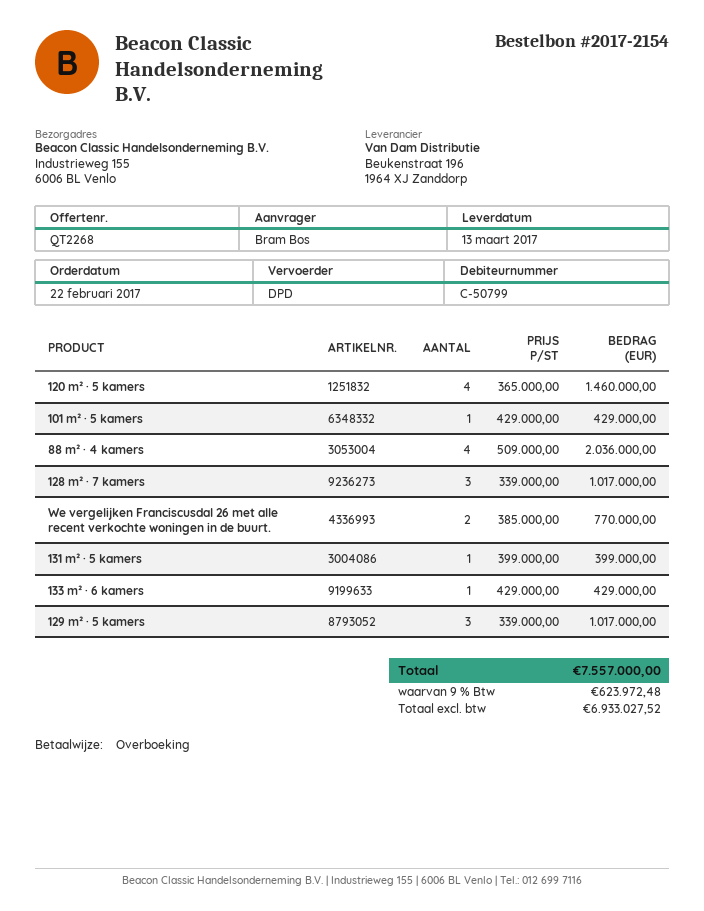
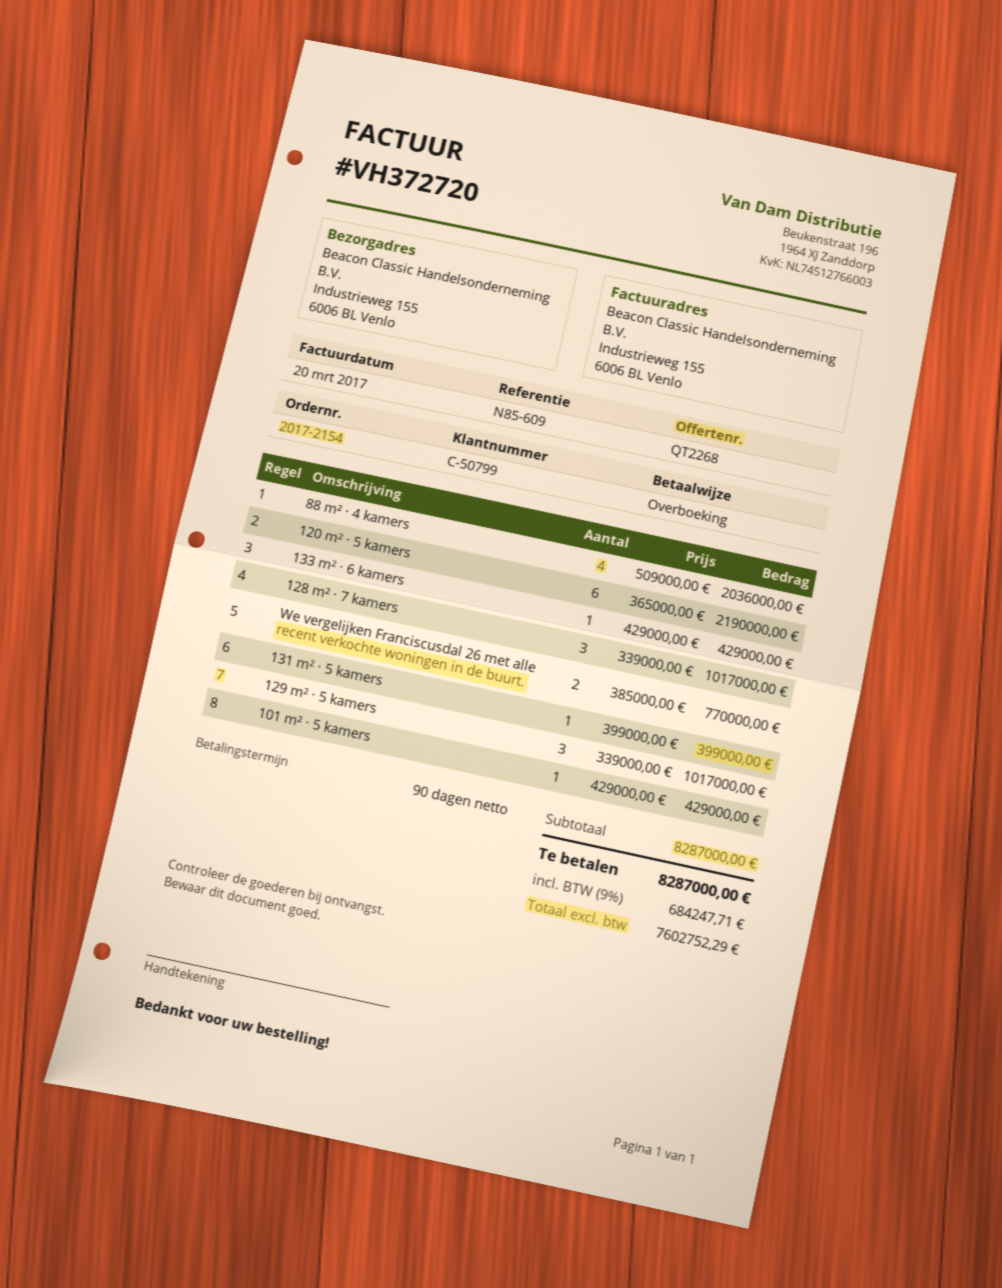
120 m² · 5 kamers: 4 x 365000.00 = 1460000.00 -> 6 x 365000.00 = 2190000.00
net: 6933027.52 -> 7602752.29
tax: 9% = 623972.48 -> 9% = 684247.71
total: 7557000.00 -> 8287000.00

